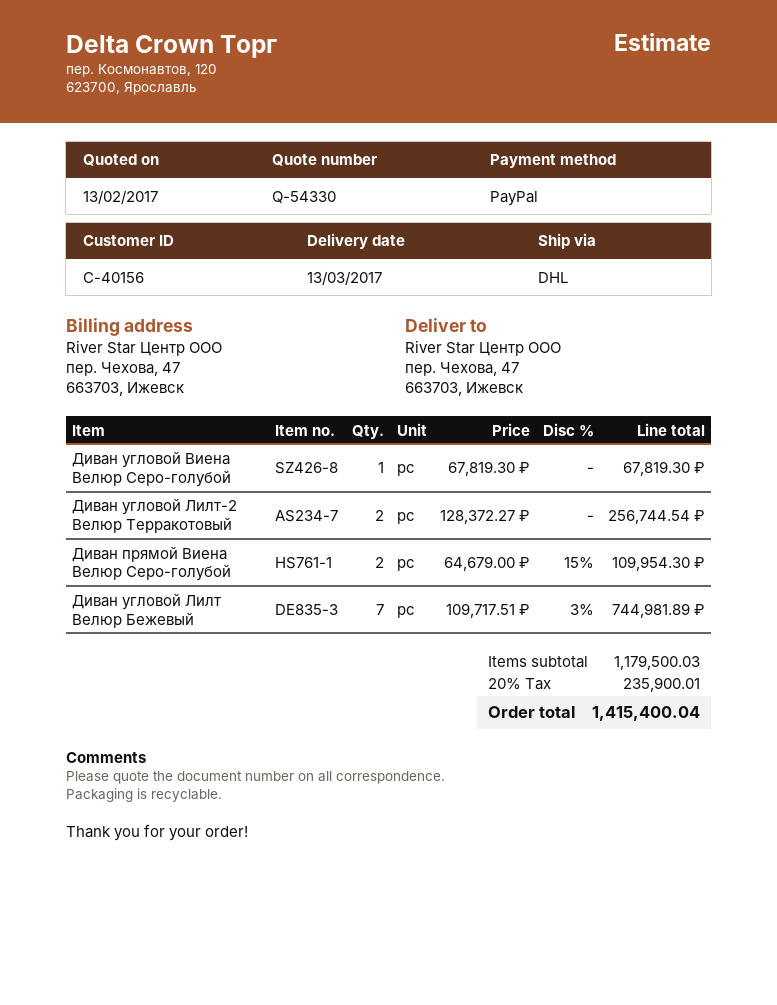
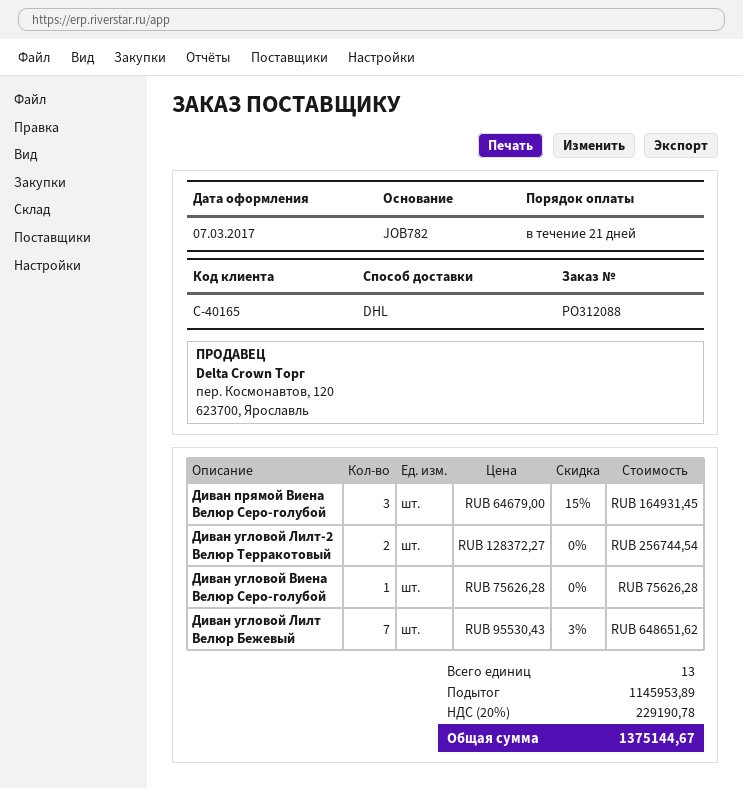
customer number: C-40156 -> C-40165
Диван угловой Виена Велюр Серо-голубой: 1 x 67819.30 = 67819.30 -> 1 x 75626.28 = 75626.28
Диван прямой Виена Велюр Серо-голубой: 2 x 64679.00 - 15% = 109954.30 -> 3 x 64679.00 - 15% = 164931.45
Диван угловой Лилт Велюр Бежевый: 7 x 109717.51 - 3% = 744981.89 -> 7 x 95530.43 - 3% = 648651.62
subtotal: 1179500.03 -> 1145953.89
tax: 20% = 235900.01 -> 20% = 229190.78
total: 1415400.04 -> 1375144.67

